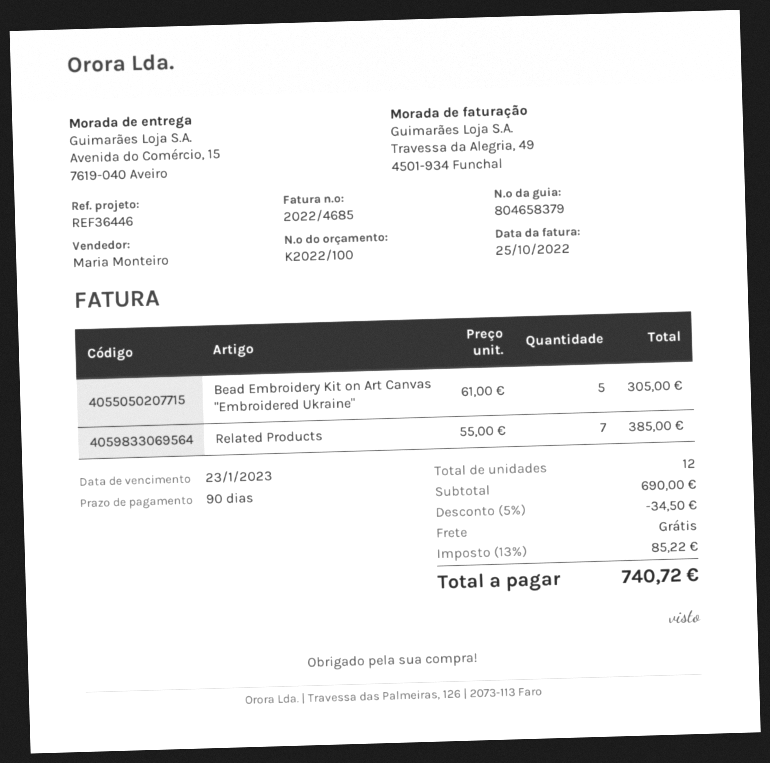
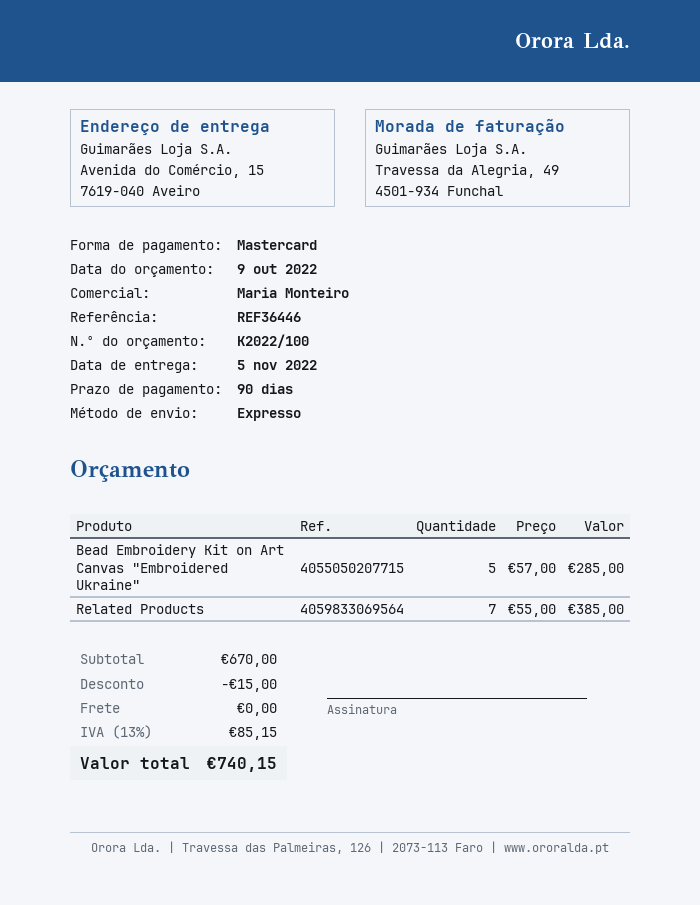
Bead Embroidery Kit on Art Canvas "Embroidered Ukraine": 5 x 61.00 = 305.00 -> 5 x 57.00 = 285.00
subtotal: 690.00 -> 670.00
discount: 34.50 -> 15.00
tax: 13% = 85.22 -> 13% = 85.15
total: 740.72 -> 740.15

